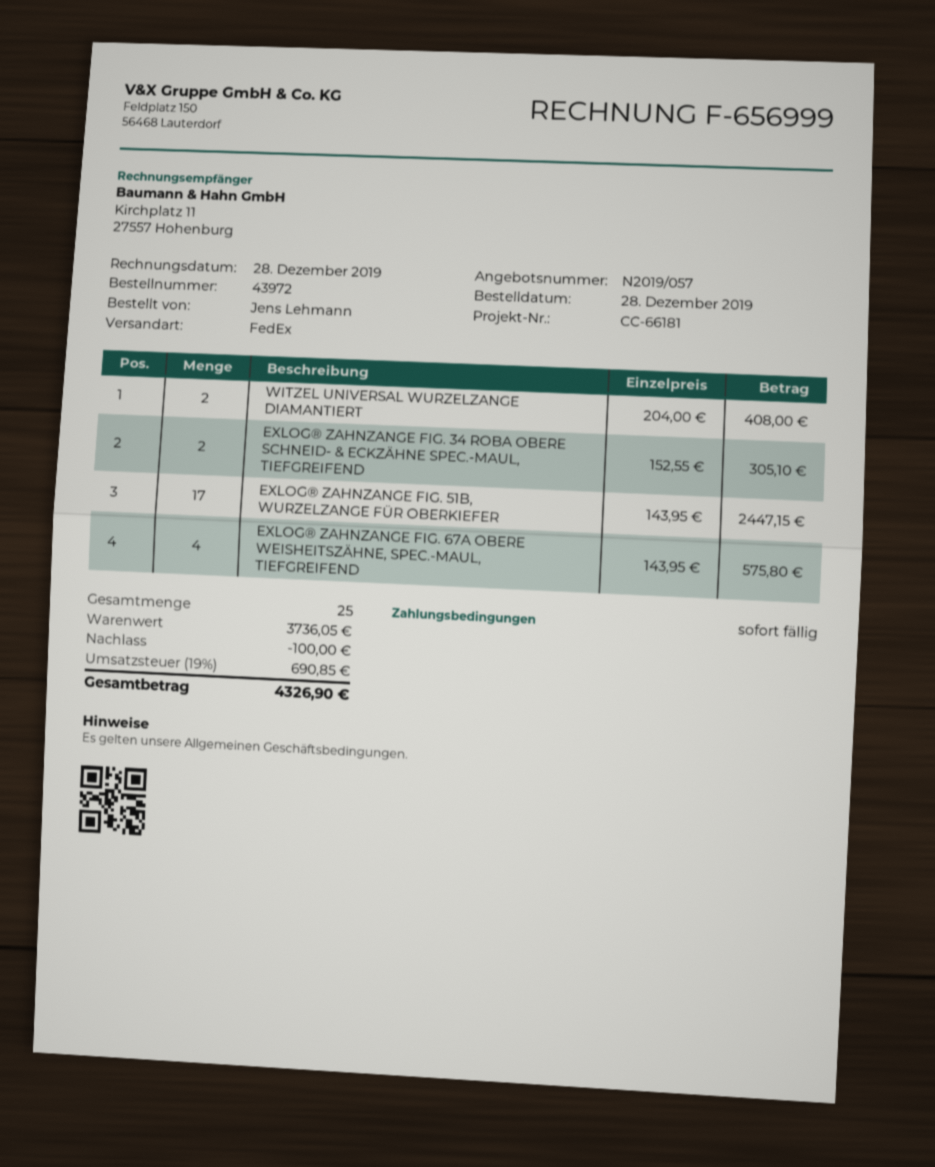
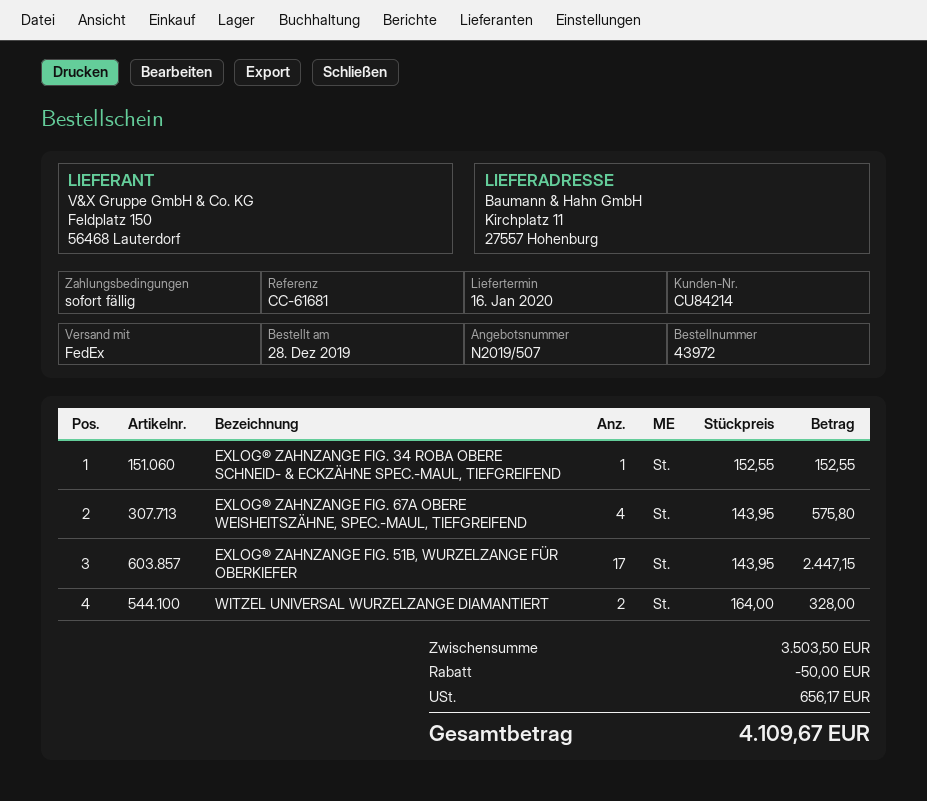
quote number: N2019/057 -> N2019/507
reference: CC-66181 -> CC-61681
WITZEL UNIVERSAL WURZELZANGE DIAMANTIERT: 2 x 204.00 = 408.00 -> 2 x 164.00 = 328.00
EXLOG® ZAHNZANGE FIG. 34 ROBA OBERE SCHNEID- & ECKZÄHNE SPEC.-MAUL, TIEFGREIFEND: 2 x 152.55 = 305.10 -> 1 x 152.55 = 152.55
subtotal: 3736.05 -> 3503.50
discount: 100.00 -> 50.00
tax: 690.85 -> 656.17
total: 4326.90 -> 4109.67

